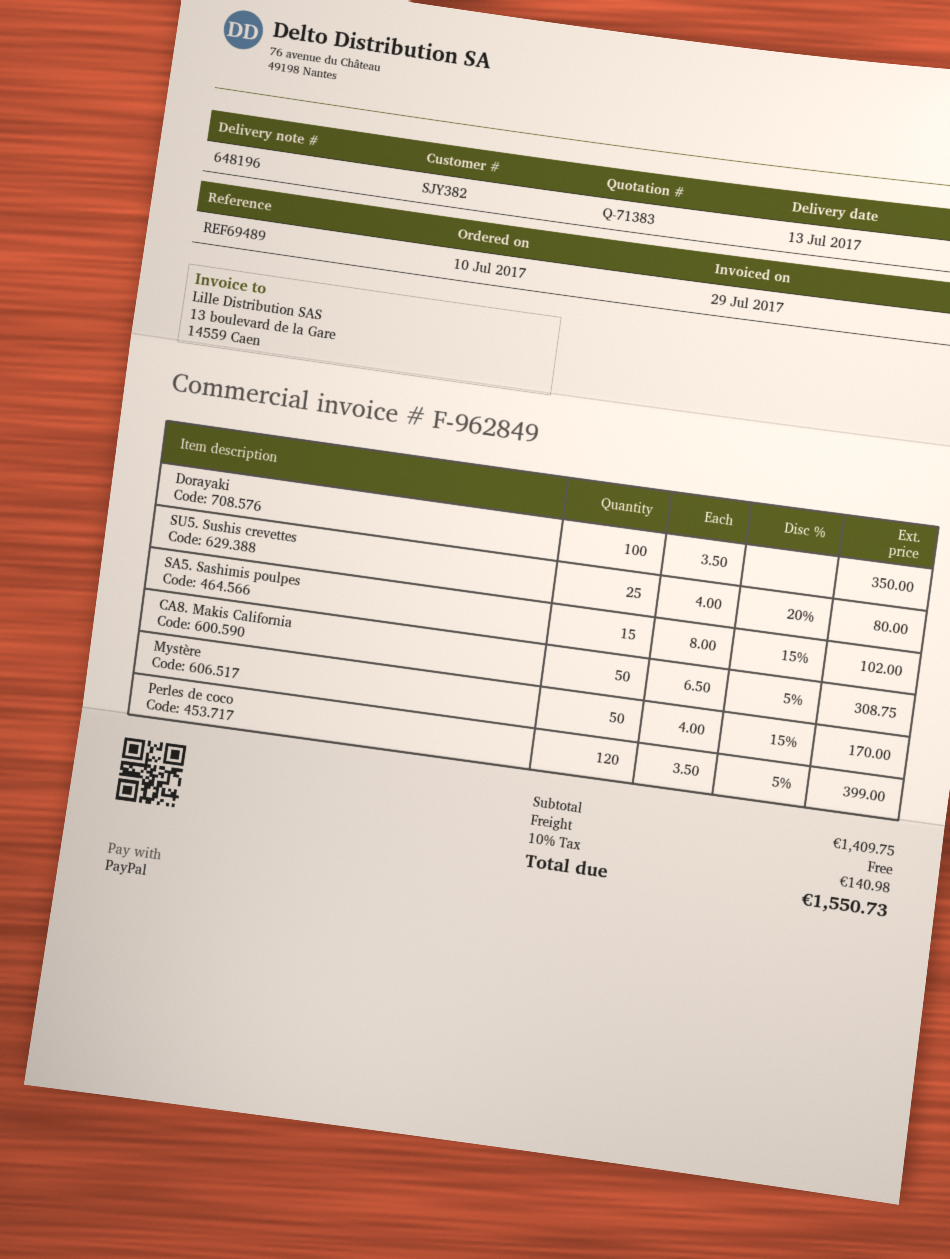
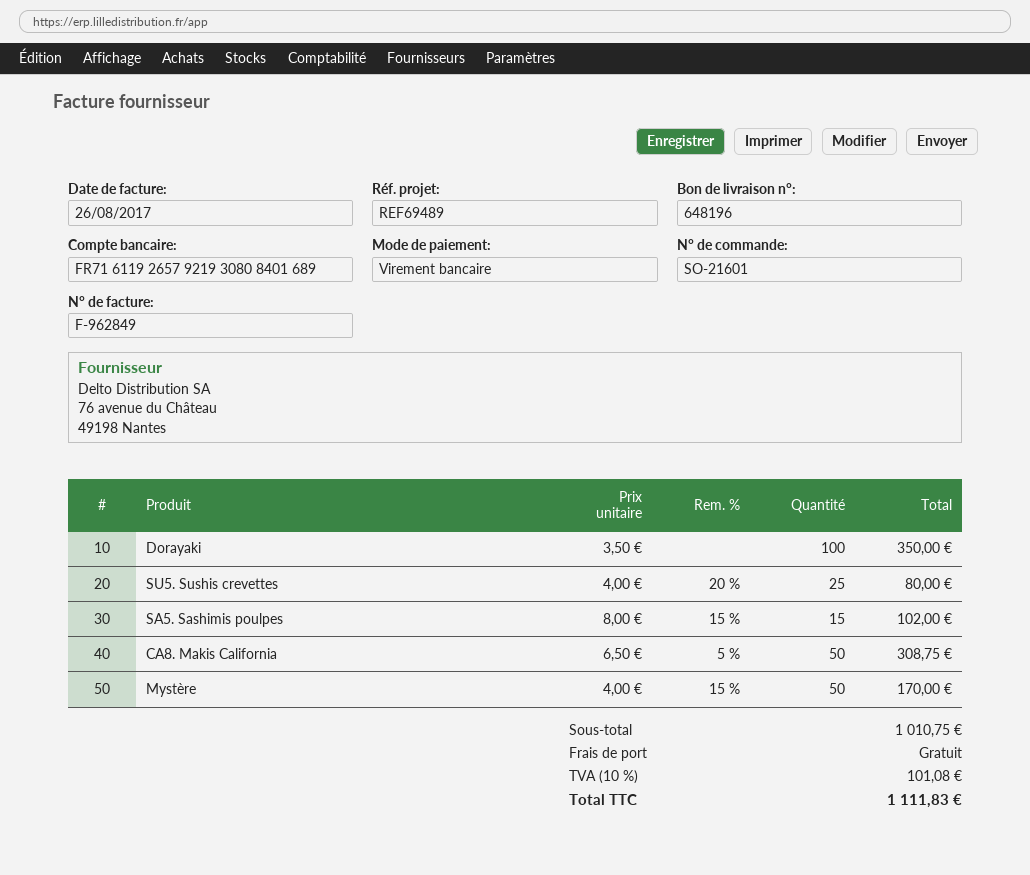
invoice date: 2017-07-29 -> 2017-08-26
payment method: PayPal -> bank transfer
Perles de coco: 120 x 3.50 - 5% = 399.00 -> none
subtotal: 1409.75 -> 1010.75
tax: 10% = 140.98 -> 10% = 101.08
total: 1550.73 -> 1111.83

